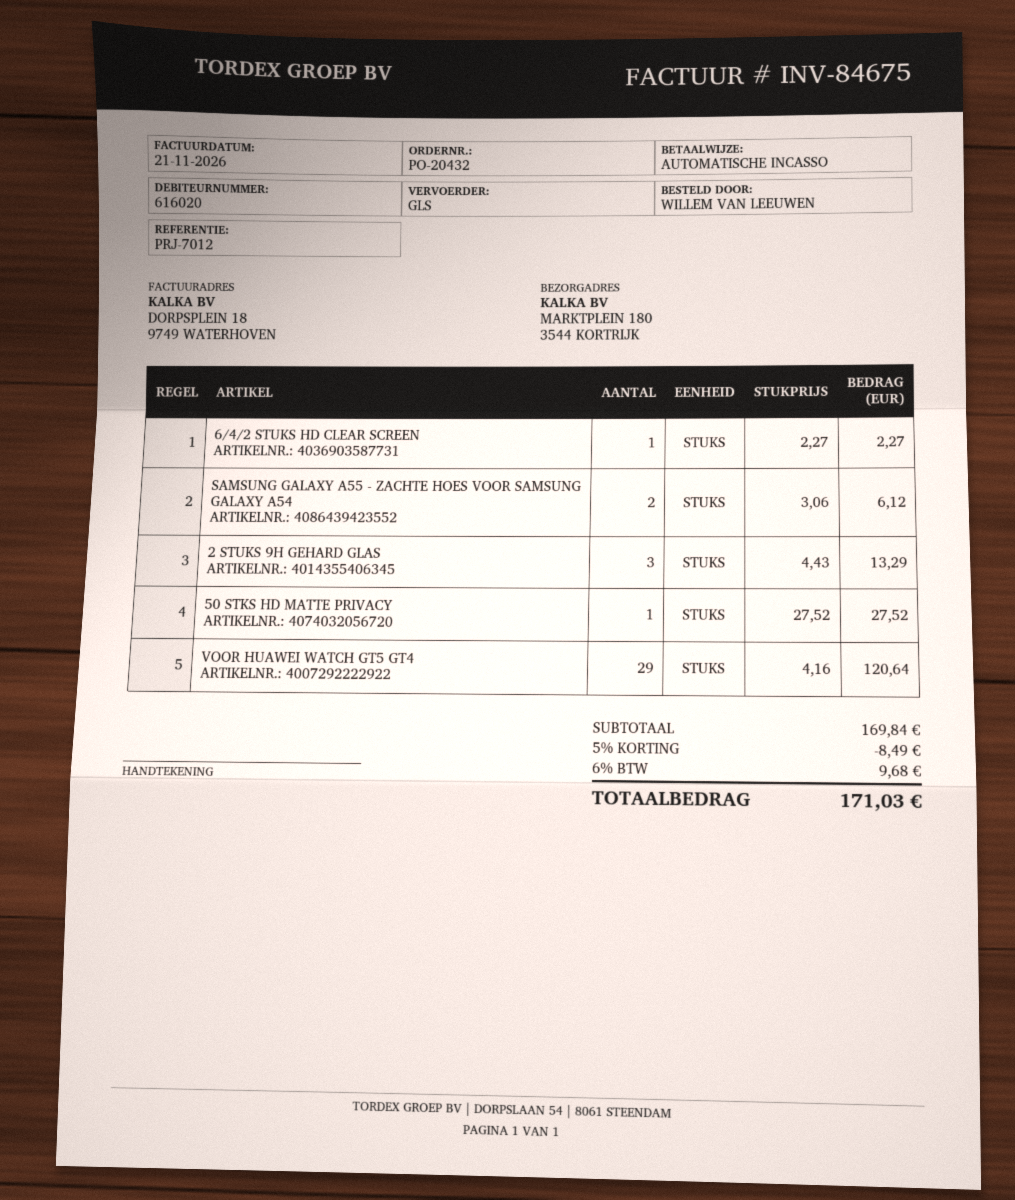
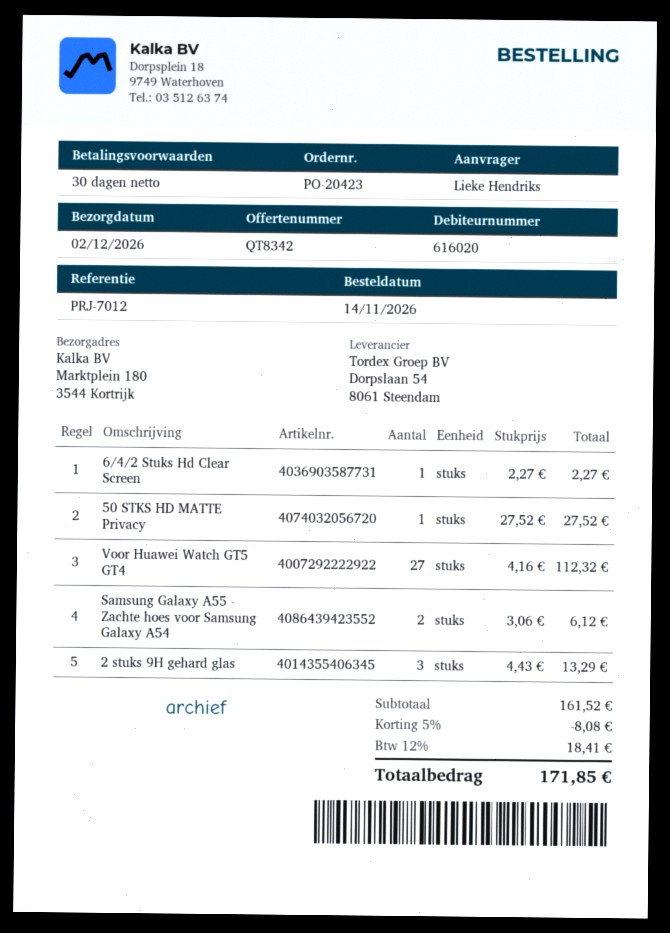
order number: PO-20432 -> PO-20423
ordered by: WILLEM VAN LEEUWEN -> Lieke Hendriks
VOOR HUAWEI WATCH GT5 GT4: 29 x 4.16 = 120.64 -> 27 x 4.16 = 112.32
subtotal: 169.84 -> 161.52
discount: 5% = 8.49 -> 5% = 8.08
tax: 6% = 9.68 -> 12% = 18.41
total: 171.03 -> 171.85

